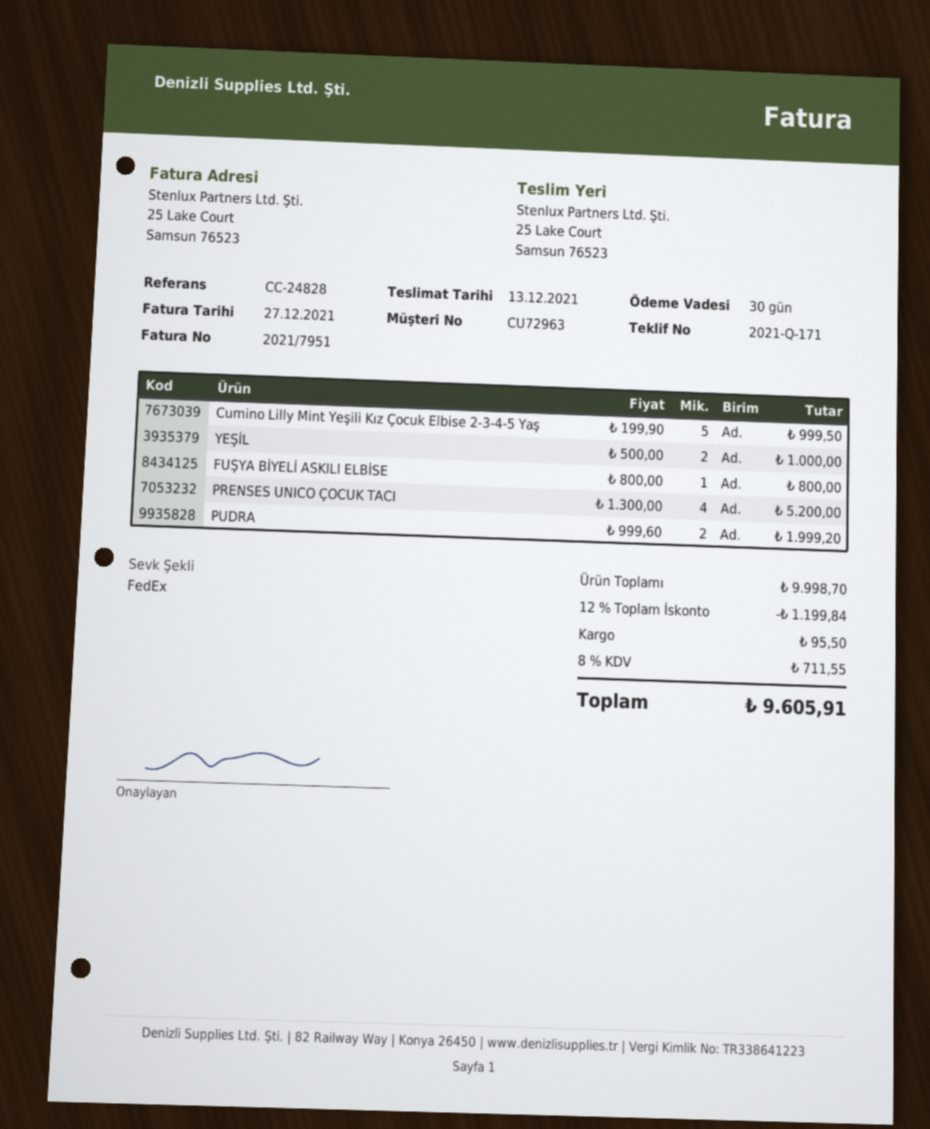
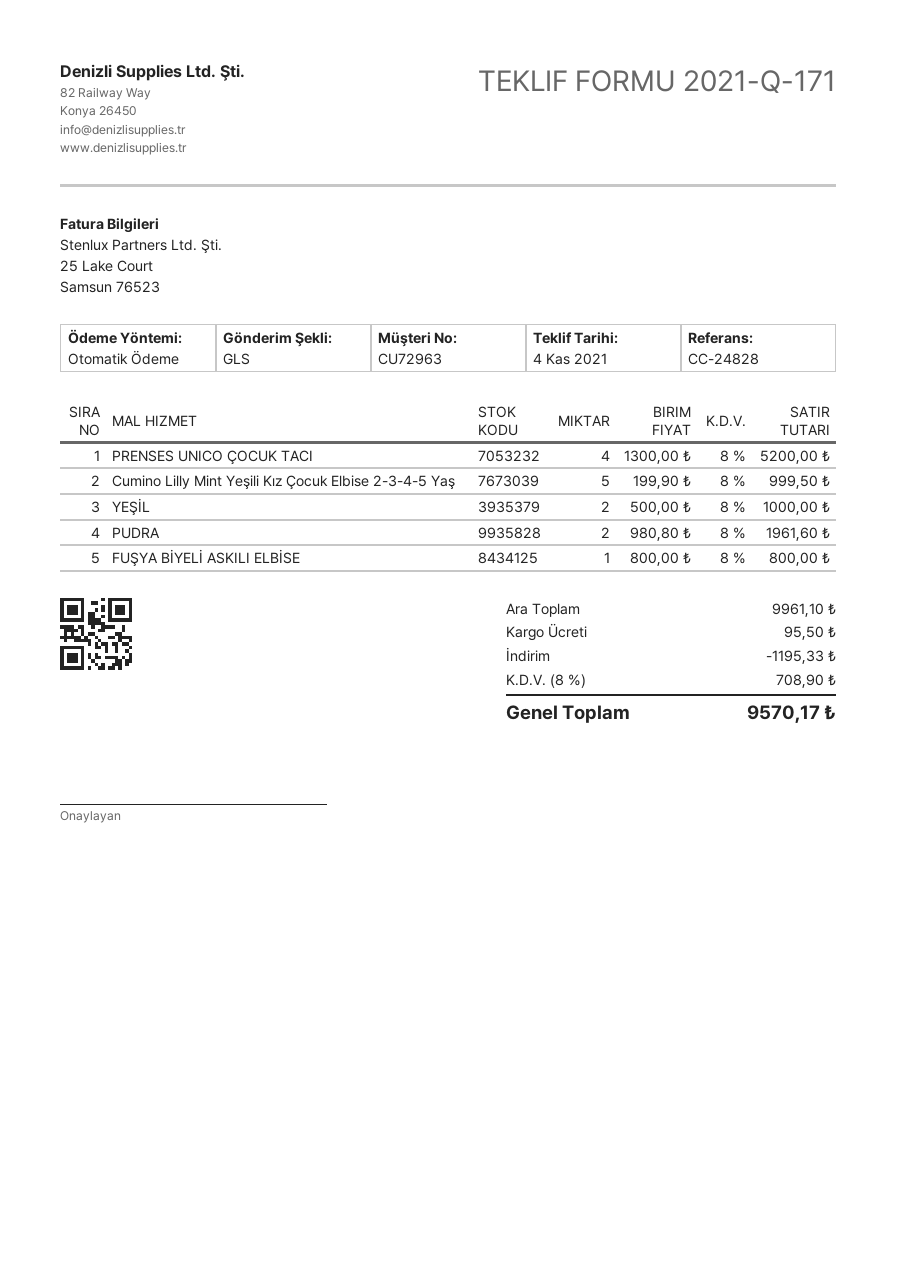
shipping method: FedEx -> GLS
PUDRA: 2 x 999.60 = 1999.20 -> 2 x 980.80 = 1961.60
subtotal: 9998.70 -> 9961.10
discount: 1199.84 -> 1195.33
tax: 8% = 711.55 -> 8% = 708.90
total: 9605.91 -> 9570.17

